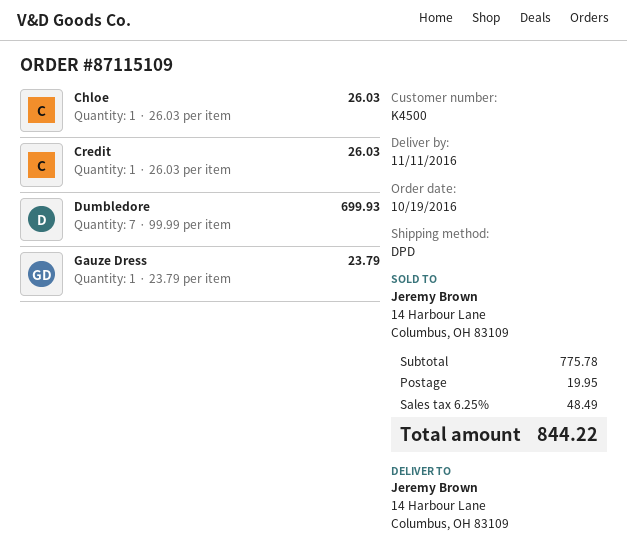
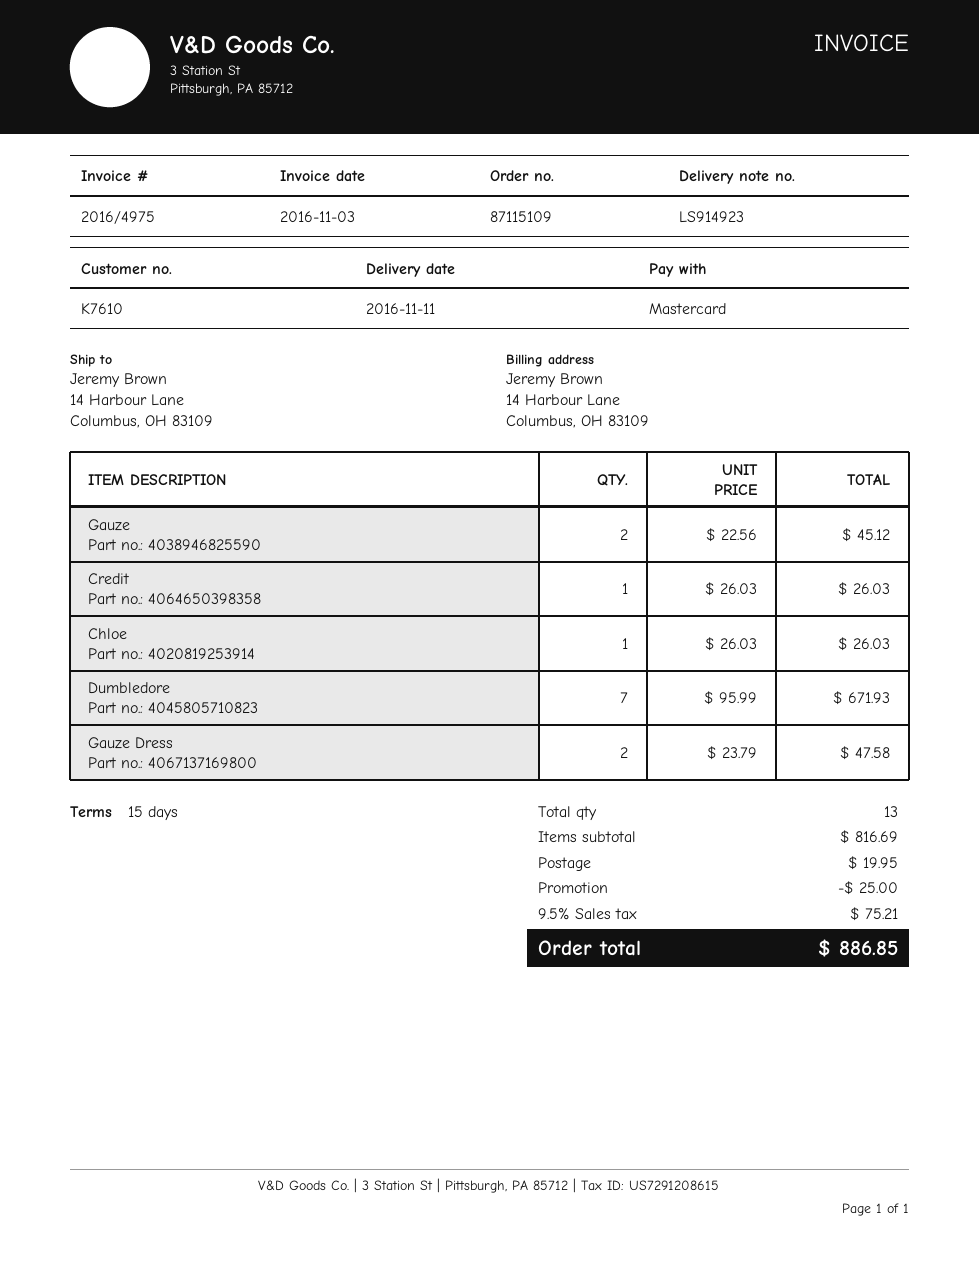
customer number: K4500 -> K7610
Dumbledore: 7 x 99.99 = 699.93 -> 7 x 95.99 = 671.93
Gauze Dress: 1 x 23.79 = 23.79 -> 2 x 23.79 = 47.58
Gauze: none -> 2 x 22.56 = 45.12
subtotal: 775.78 -> 816.69
discount: none -> 25.00
tax: 6.25% = 48.49 -> 9.5% = 75.21
total: 844.22 -> 886.85

